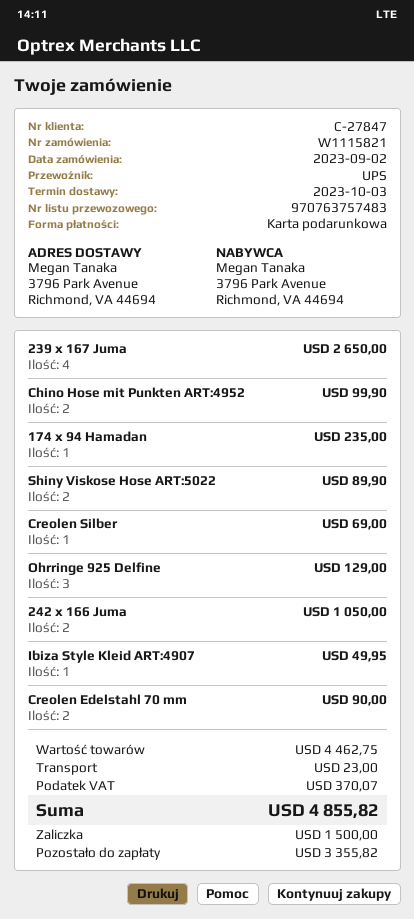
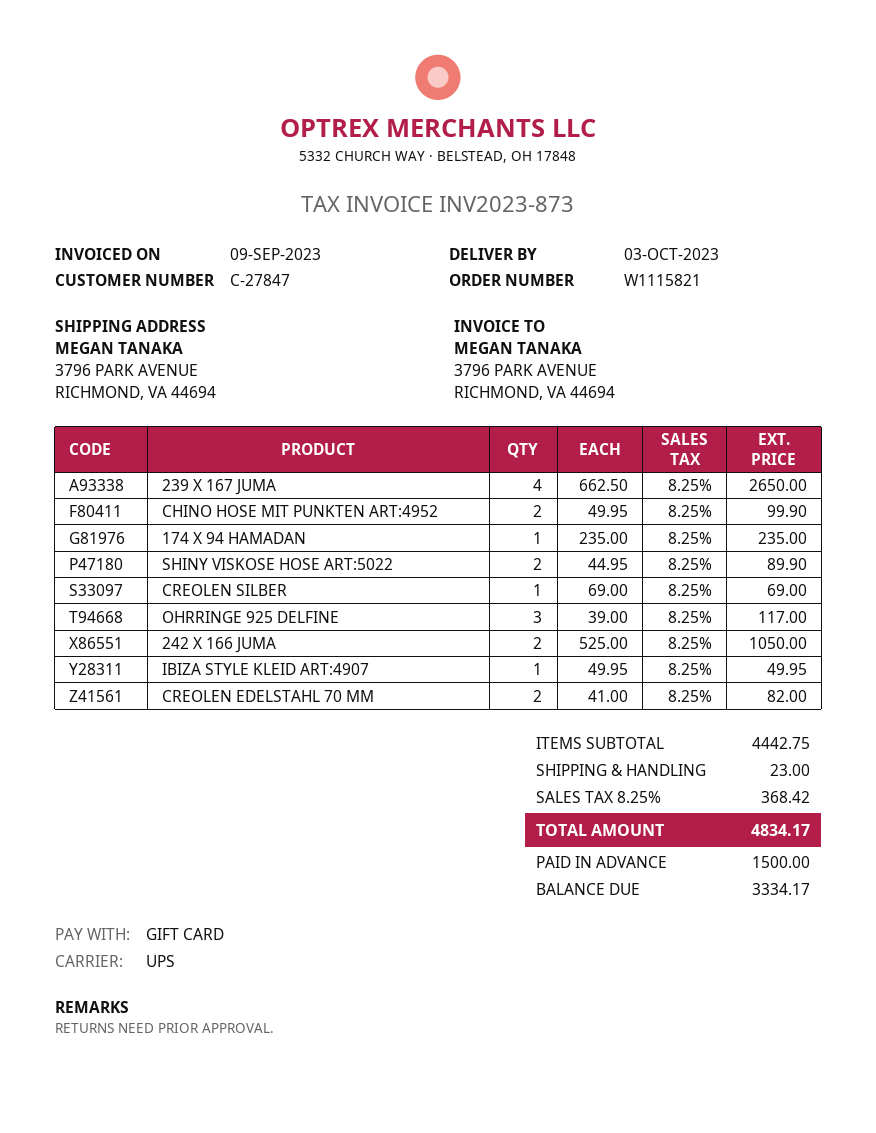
Ohrringe 925 Delfine: 3 for 129.00 -> 3 for 117.00
Creolen Edelstahl 70 mm: 2 for 90.00 -> 2 for 82.00
subtotal: 4462.75 -> 4442.75
tax: 370.07 -> 368.42
total: 4855.82 -> 4834.17
balance: 3355.82 -> 3334.17

